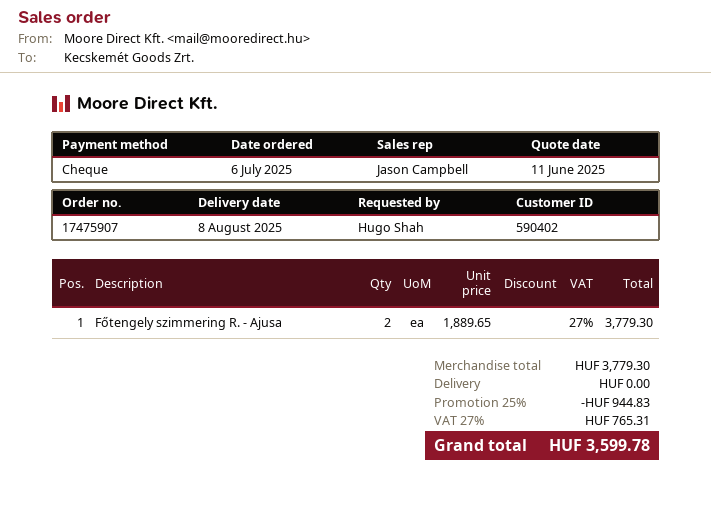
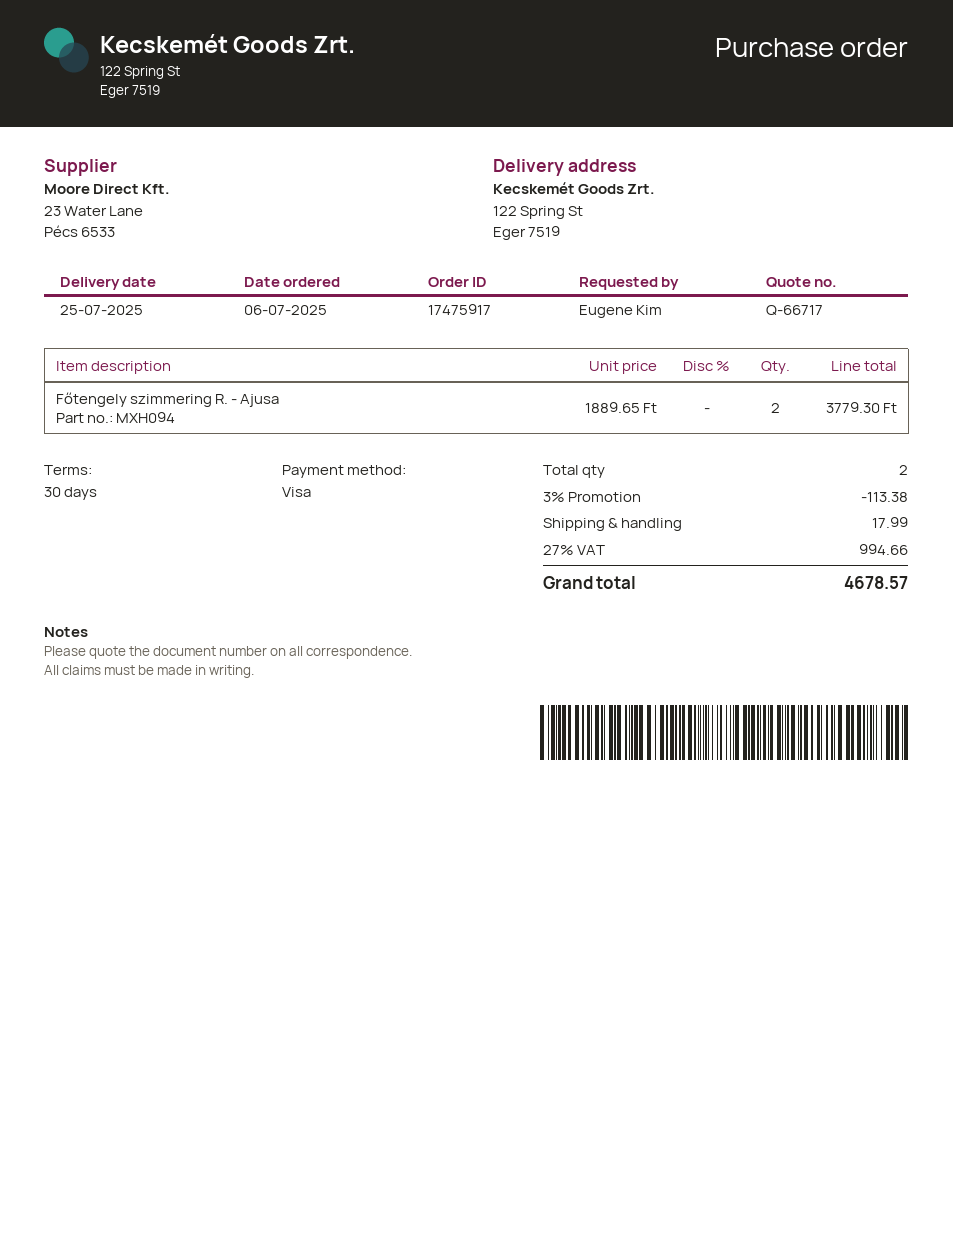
order number: 17475907 -> 17475917
delivery date: 2025-08-08 -> 2025-07-25
ordered by: Hugo Shah -> Eugene Kim
payment method: cheque -> Visa
discount: 25% = 944.83 -> 3% = 113.38
shipping: 0.00 -> 17.99
tax: 27% = 765.31 -> 27% = 994.66
total: 3599.78 -> 4678.57

